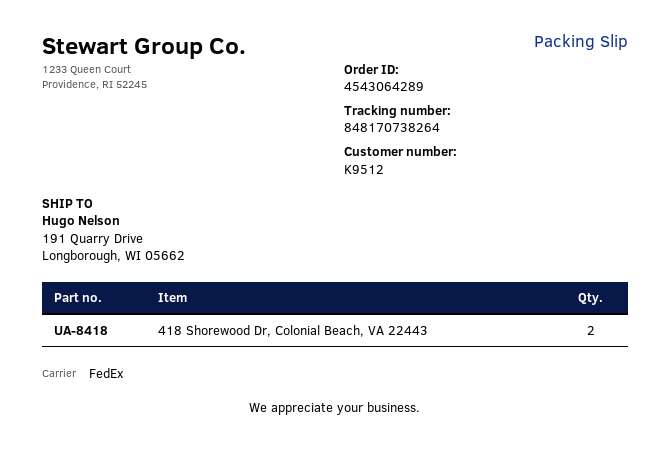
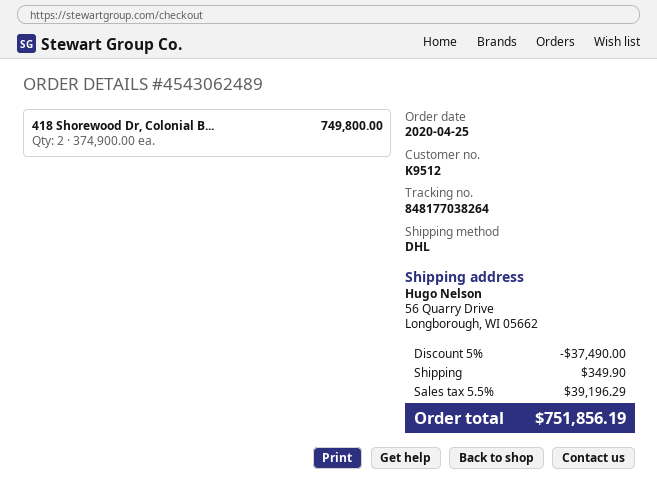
order number: 4543064289 -> 4543062489
shipping method: FedEx -> DHL
tracking number: 848170738264 -> 848177038264
ship to: 191 Quarry Drive, Longborough, WI 05662 -> 56 Quarry Drive, Longborough, WI 05662

